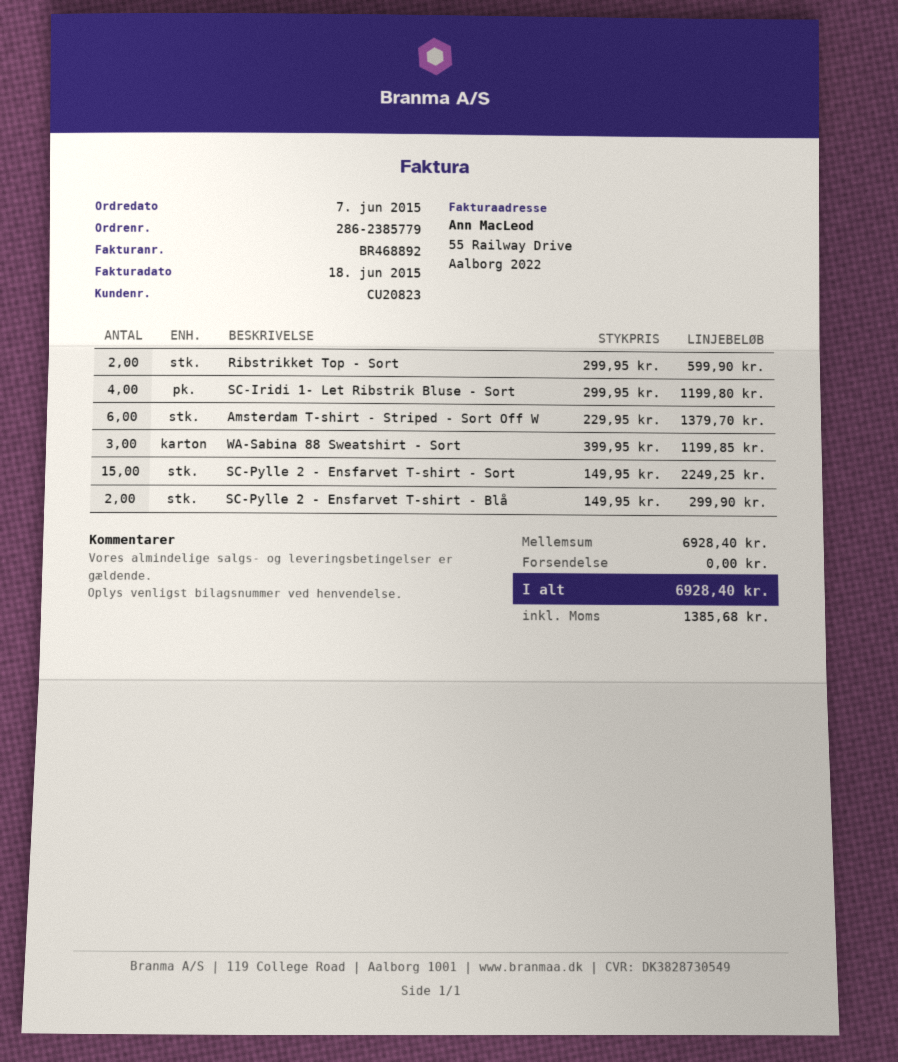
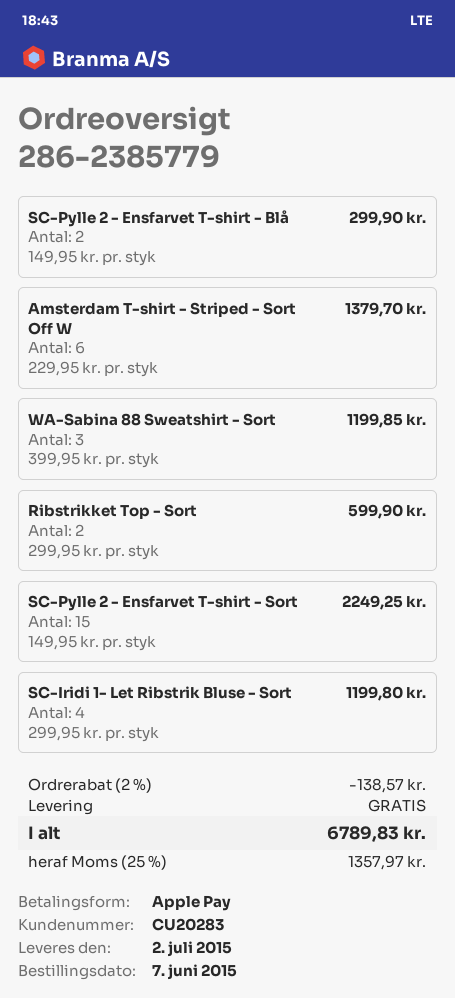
customer number: CU20823 -> CU20283
discount: none -> 2% = 138.57
tax: 1385.68 -> 1357.97
total: 6928.40 -> 6789.83

